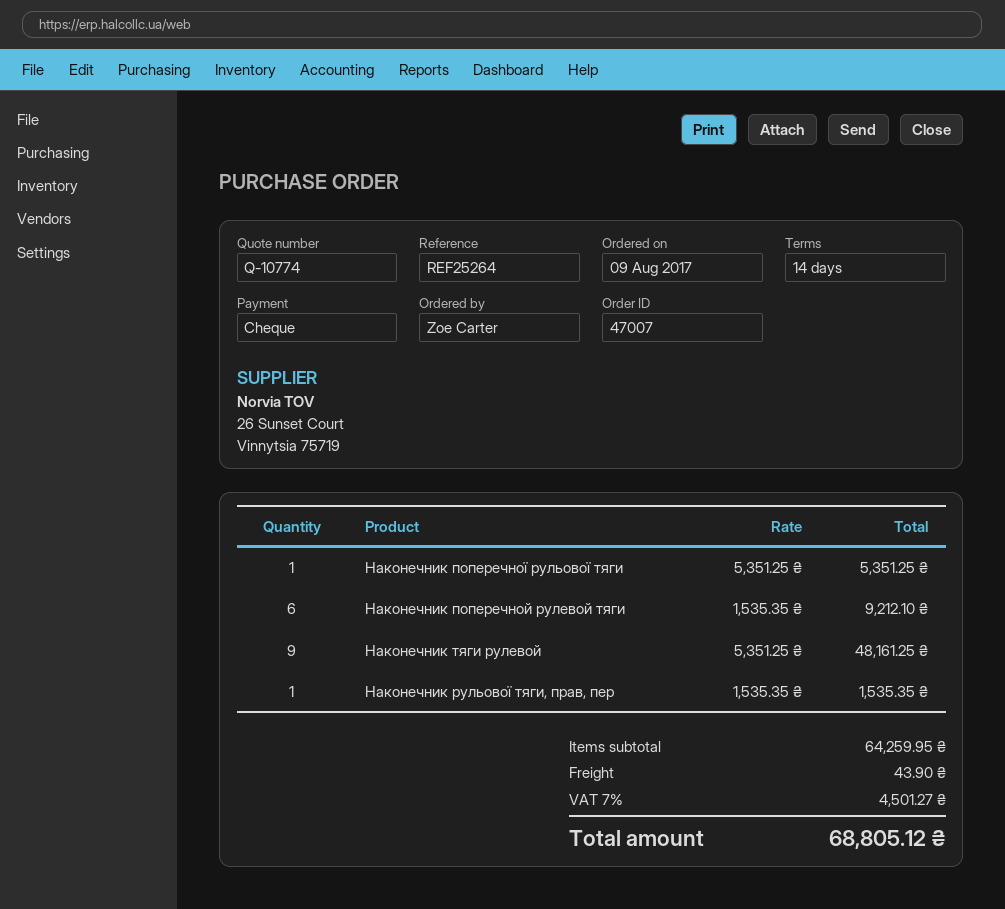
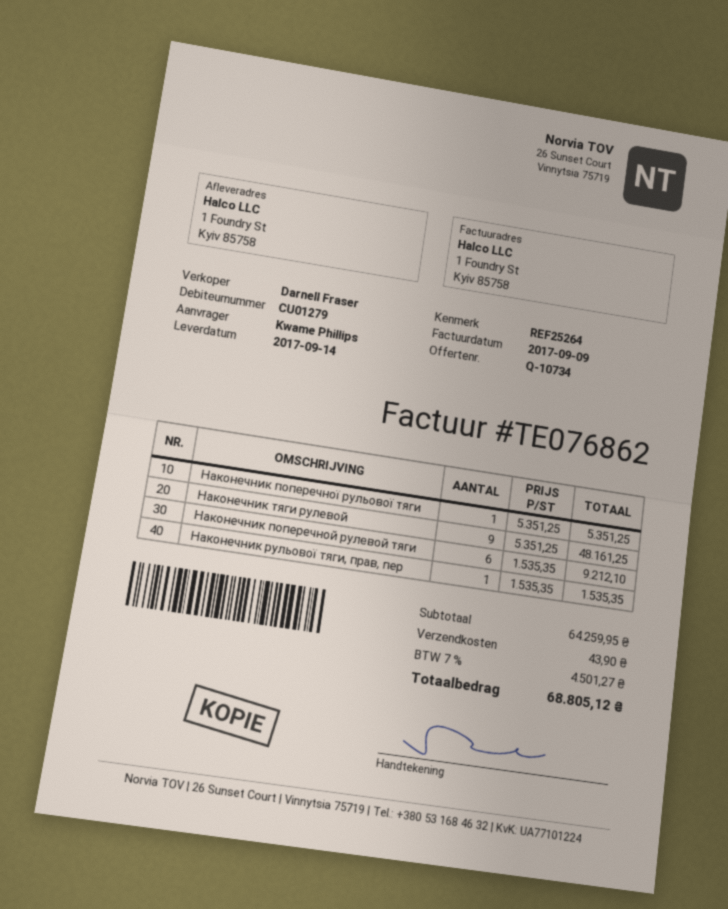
quote number: Q-10774 -> Q-10734
ordered by: Zoe Carter -> Kwame Phillips

